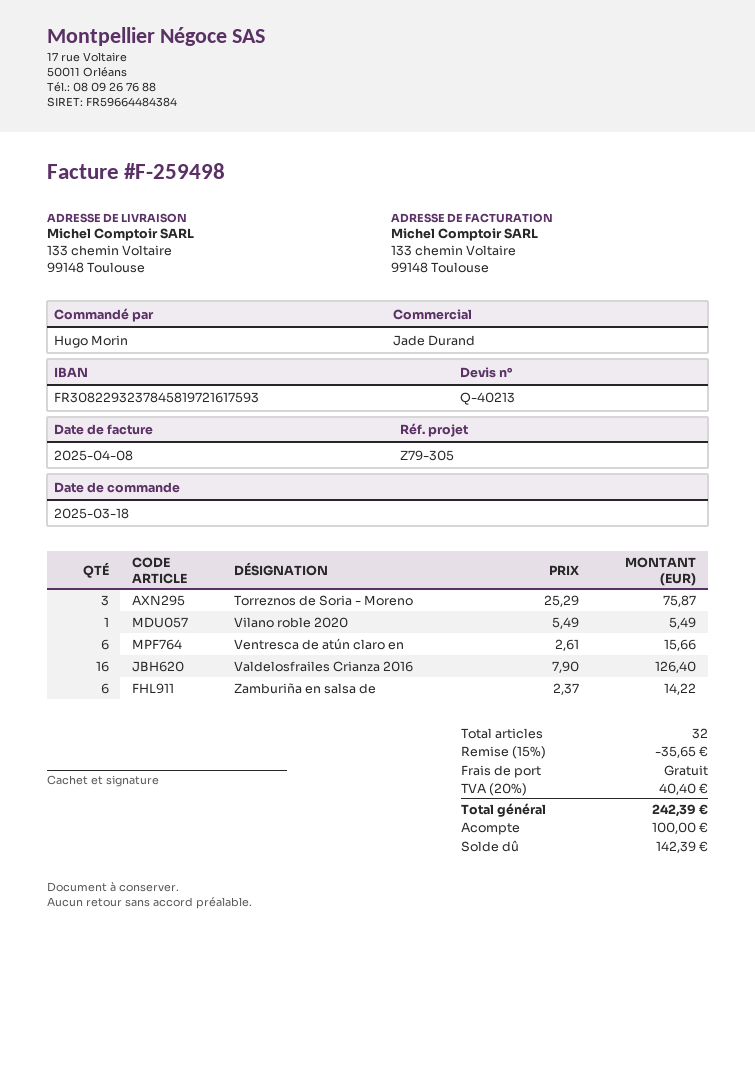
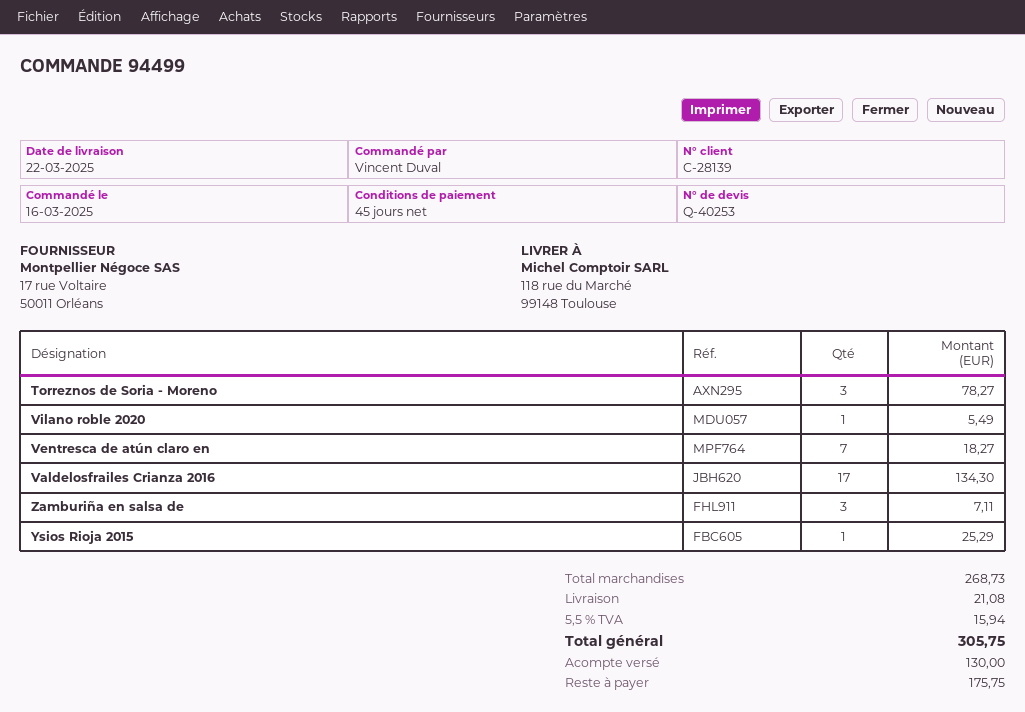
quote number: Q-40213 -> Q-40253
order date: 2025-03-18 -> 2025-03-16
ordered by: Hugo Morin -> Vincent Duval
ship to: 133 chemin Voltaire, 99148 Toulouse -> 118 rue du Marché, 99148 Toulouse
Torreznos de Soria - Moreno: 3 for 75.87 -> 3 for 78.27
Ventresca de atún claro en: 6 for 15.66 -> 7 for 18.27
Valdelosfrailes Crianza 2016: 16 for 126.40 -> 17 for 134.30
Zamburiña en salsa de: 6 for 14.22 -> 3 for 7.11
Ysios Rioja 2015: none -> 1 for 25.29
discount: 15% = 35.65 -> none
shipping: 0.00 -> 21.08
tax: 20% = 40.40 -> 5.5% = 15.94
total: 242.39 -> 305.75
deposit: 100.00 -> 130.00
balance: 142.39 -> 175.75

